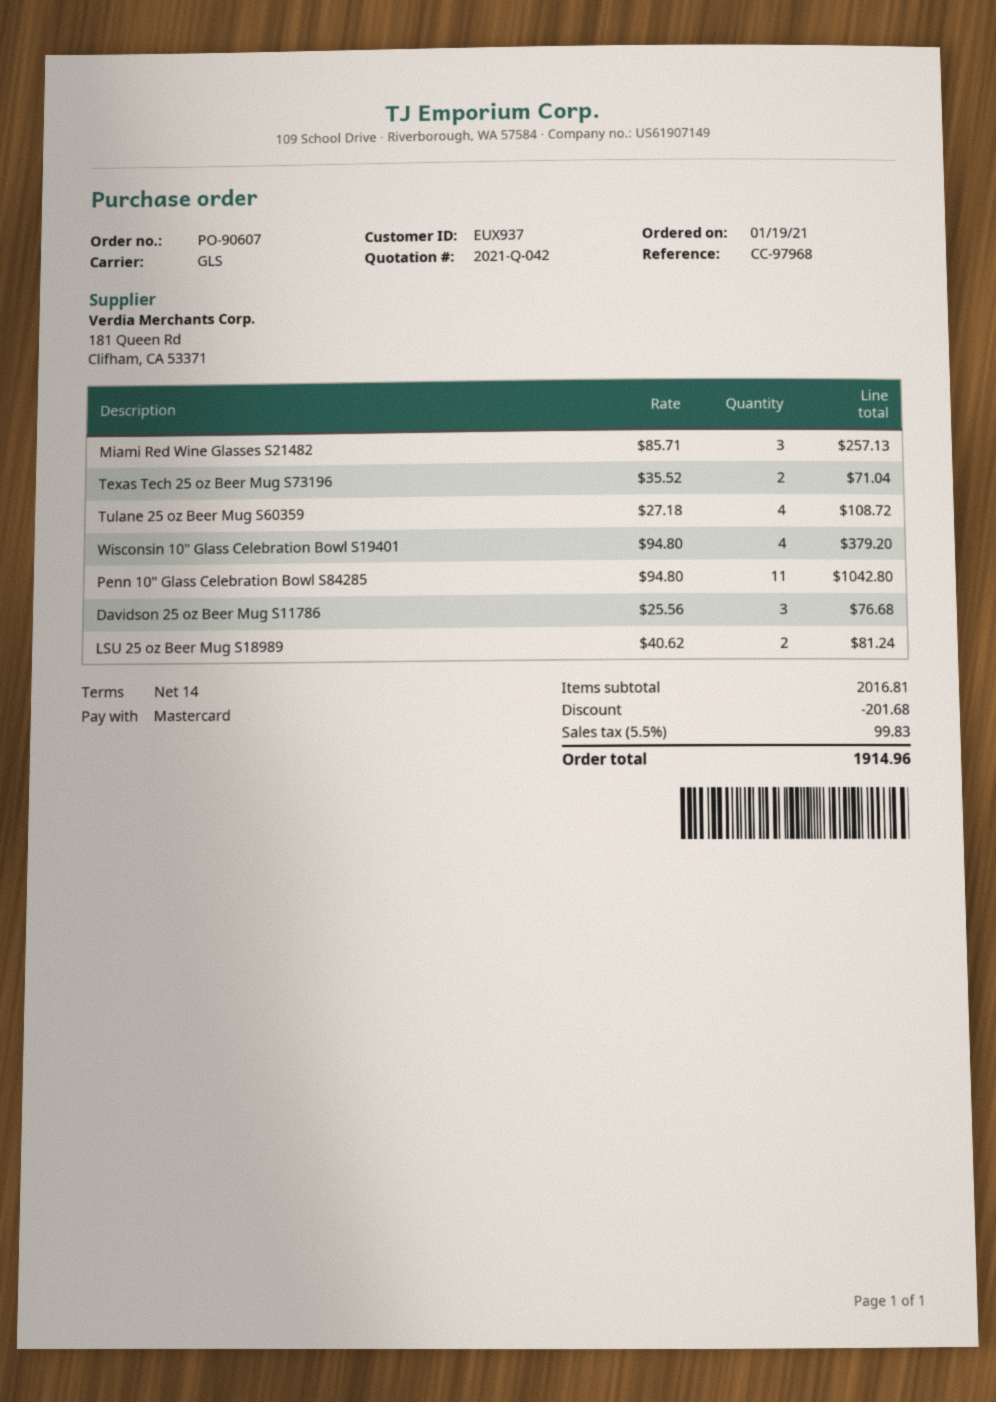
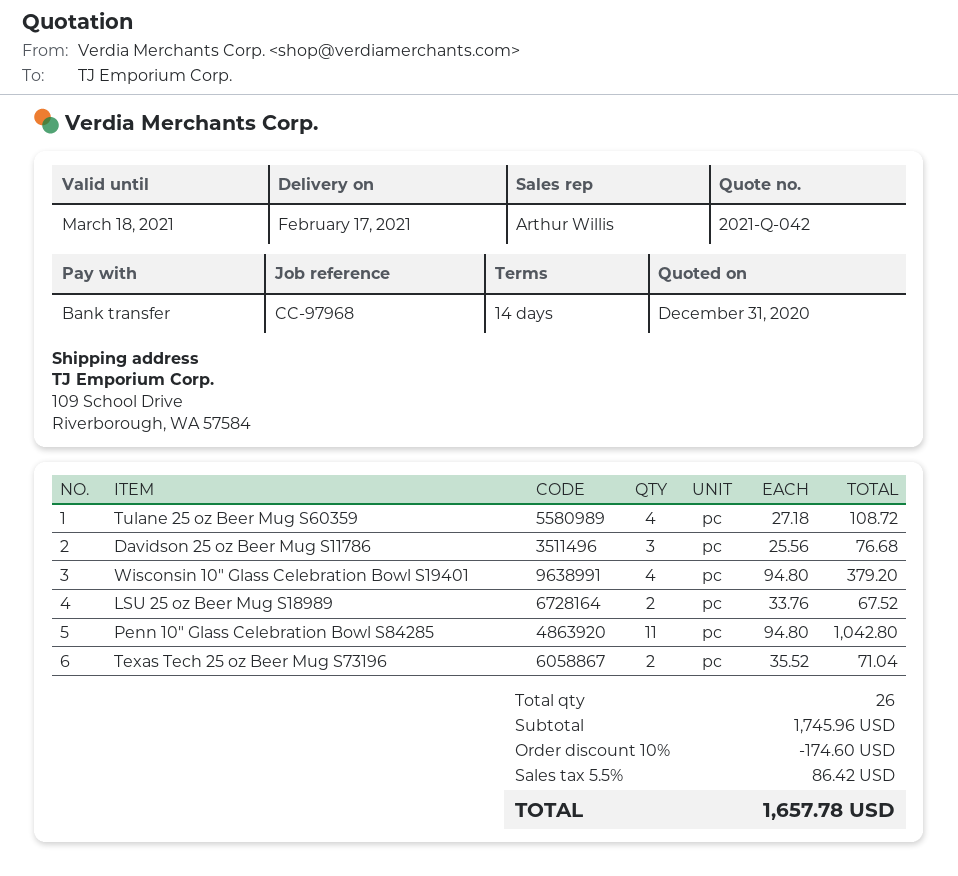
payment method: Mastercard -> bank transfer
Miami Red Wine Glasses S21482: 3 x 85.71 = 257.13 -> none
LSU 25 oz Beer Mug S18989: 2 x 40.62 = 81.24 -> 2 x 33.76 = 67.52
subtotal: 2016.81 -> 1745.96
discount: 201.68 -> 174.60
tax: 5.5% = 99.83 -> 5.5% = 86.42
total: 1914.96 -> 1657.78

